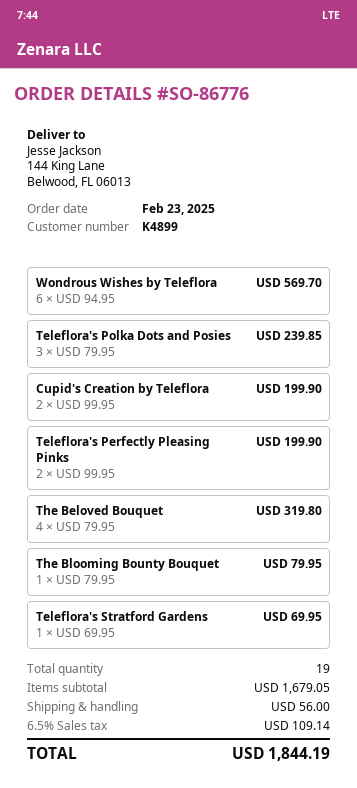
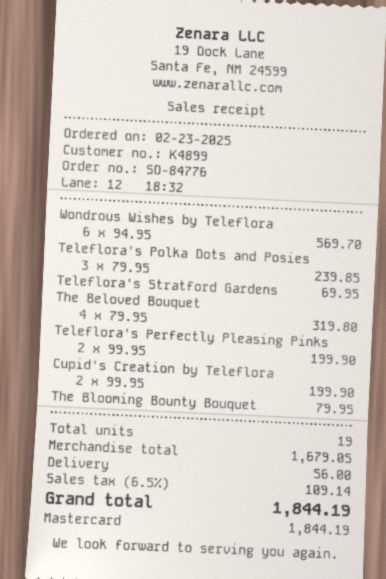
order number: SO-86776 -> SO-84776

